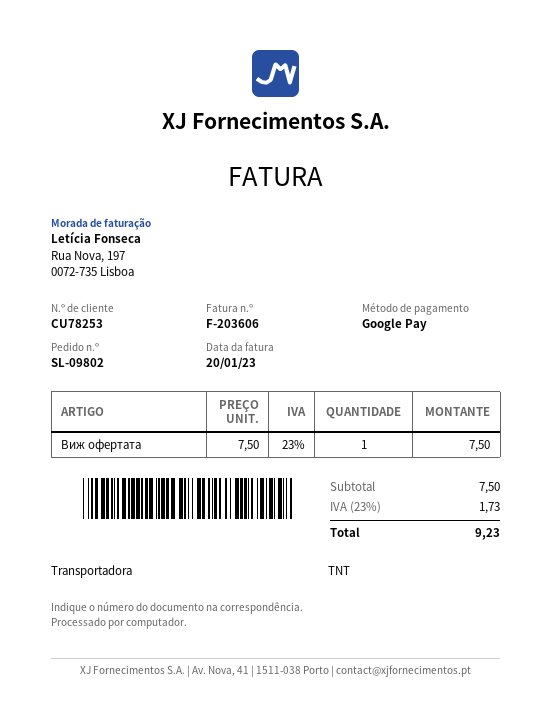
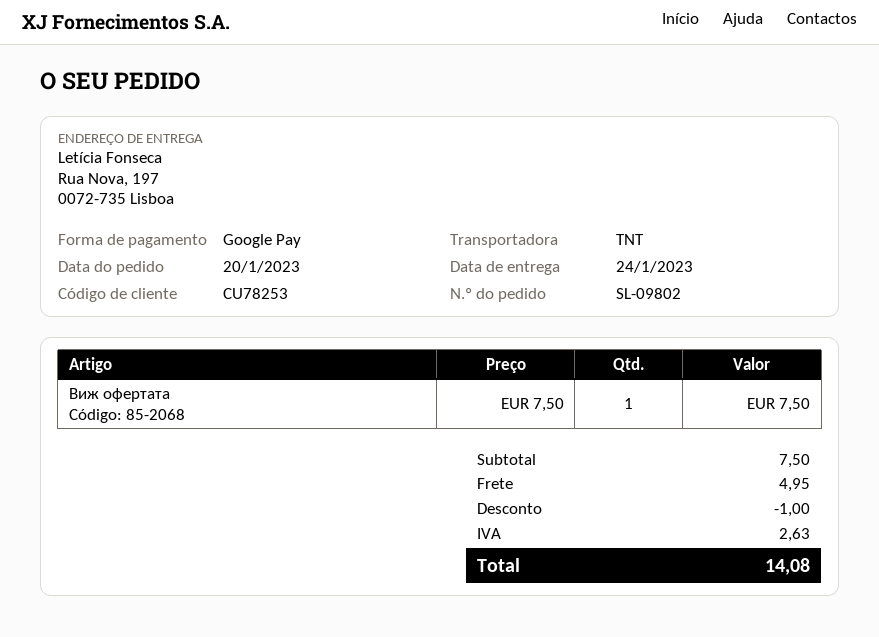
discount: none -> 1.00
shipping: none -> 4.95
tax: 1.73 -> 2.63
total: 9.23 -> 14.08

